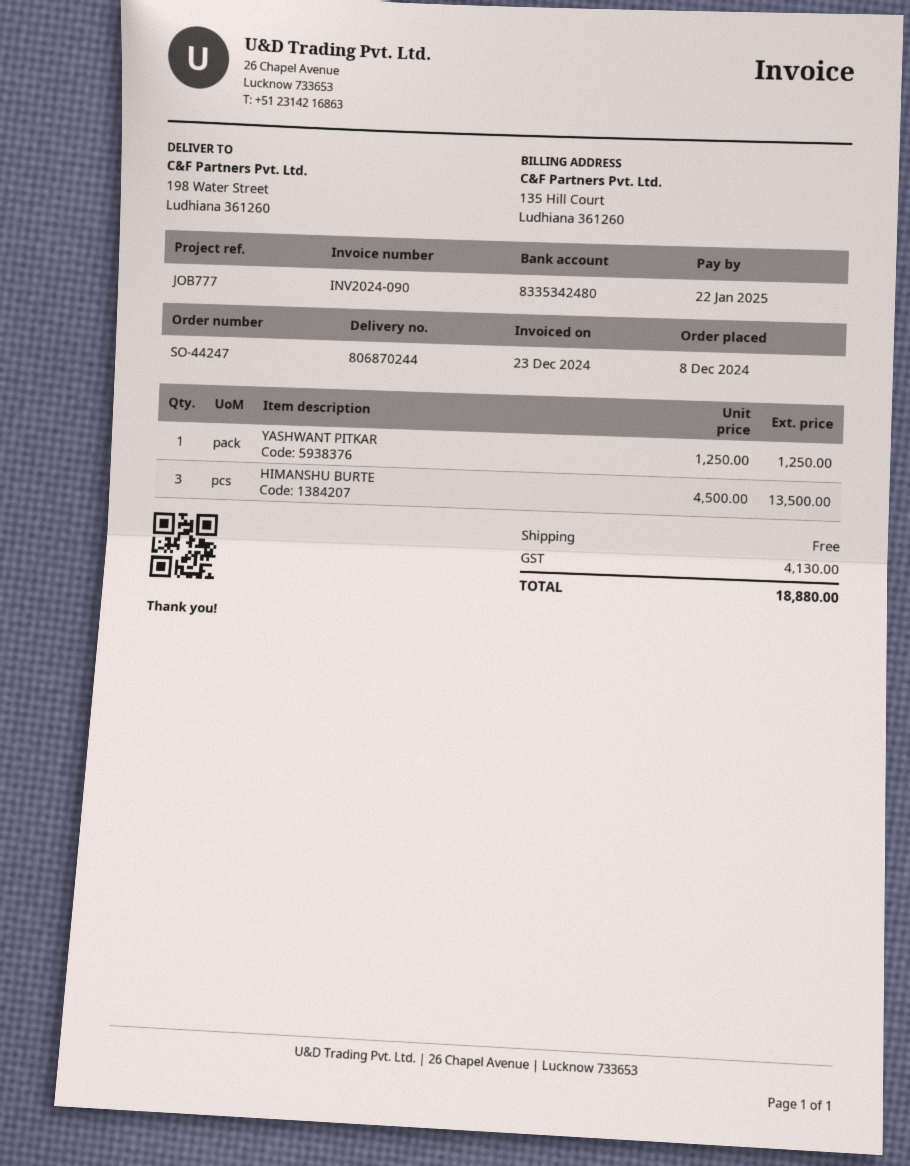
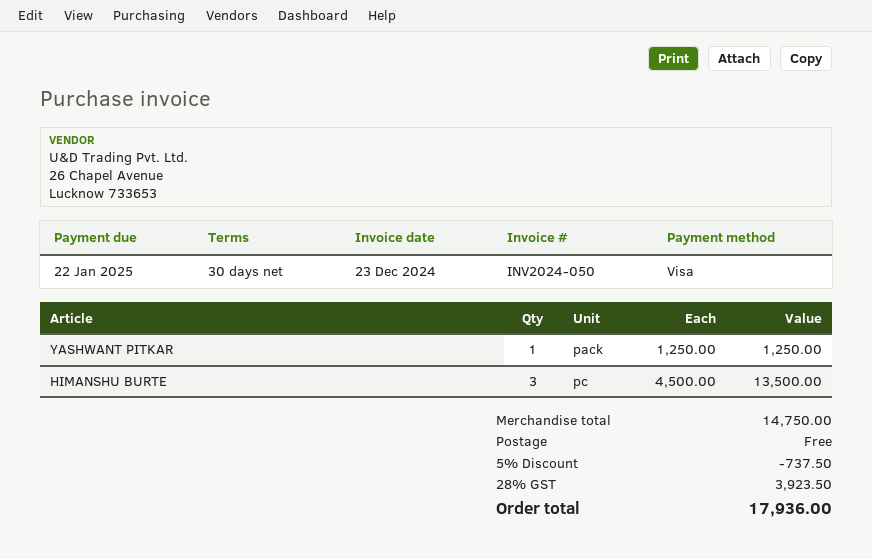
invoice number: INV2024-090 -> INV2024-050
discount: none -> 5% = 737.50
tax: 4130.00 -> 3923.50
total: 18880.00 -> 17936.00

